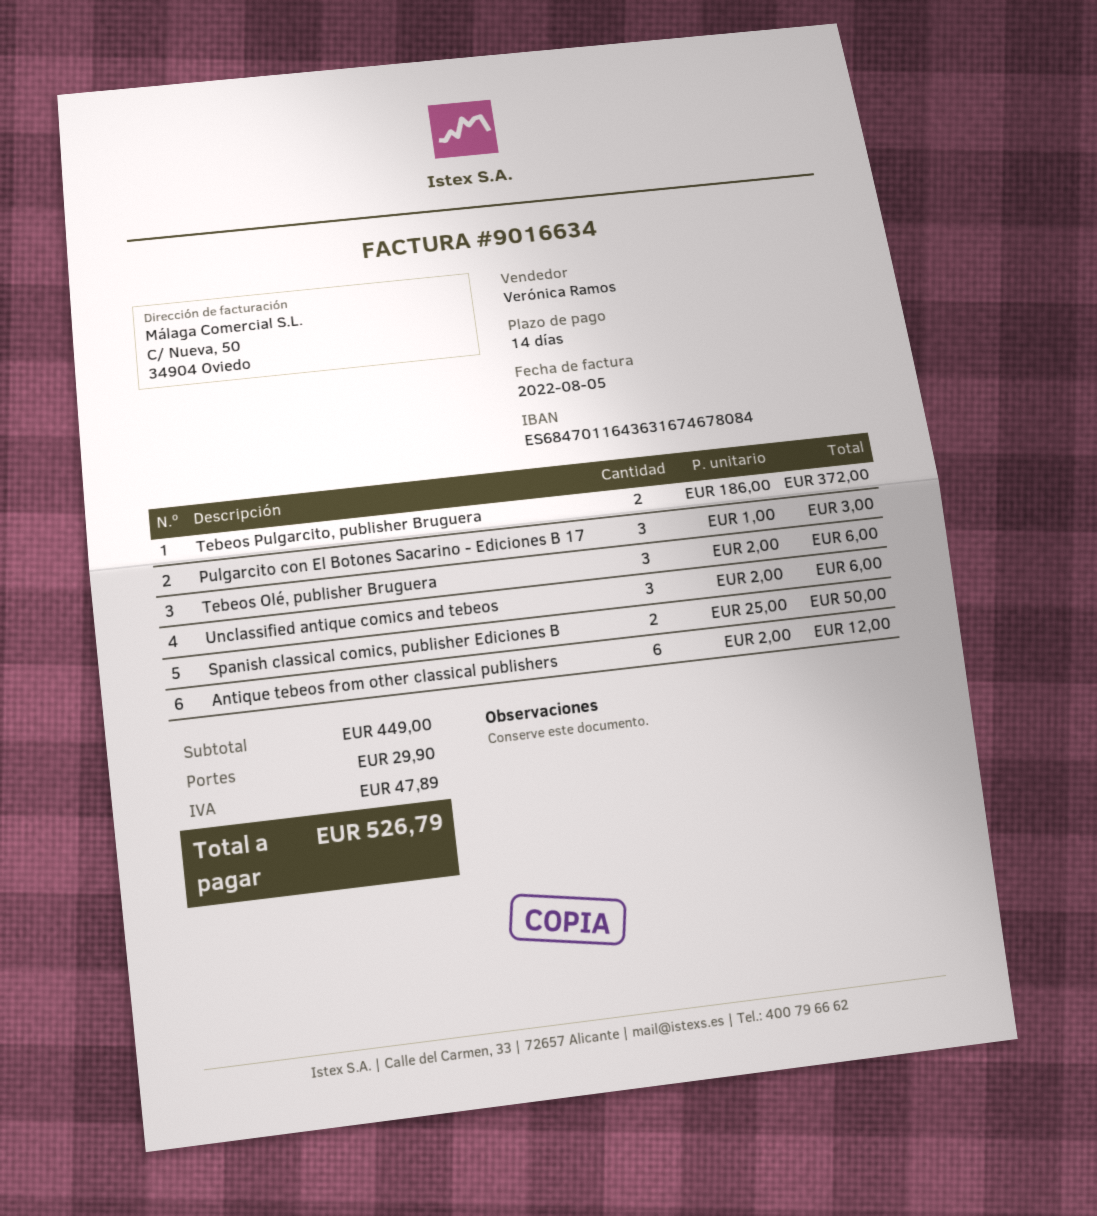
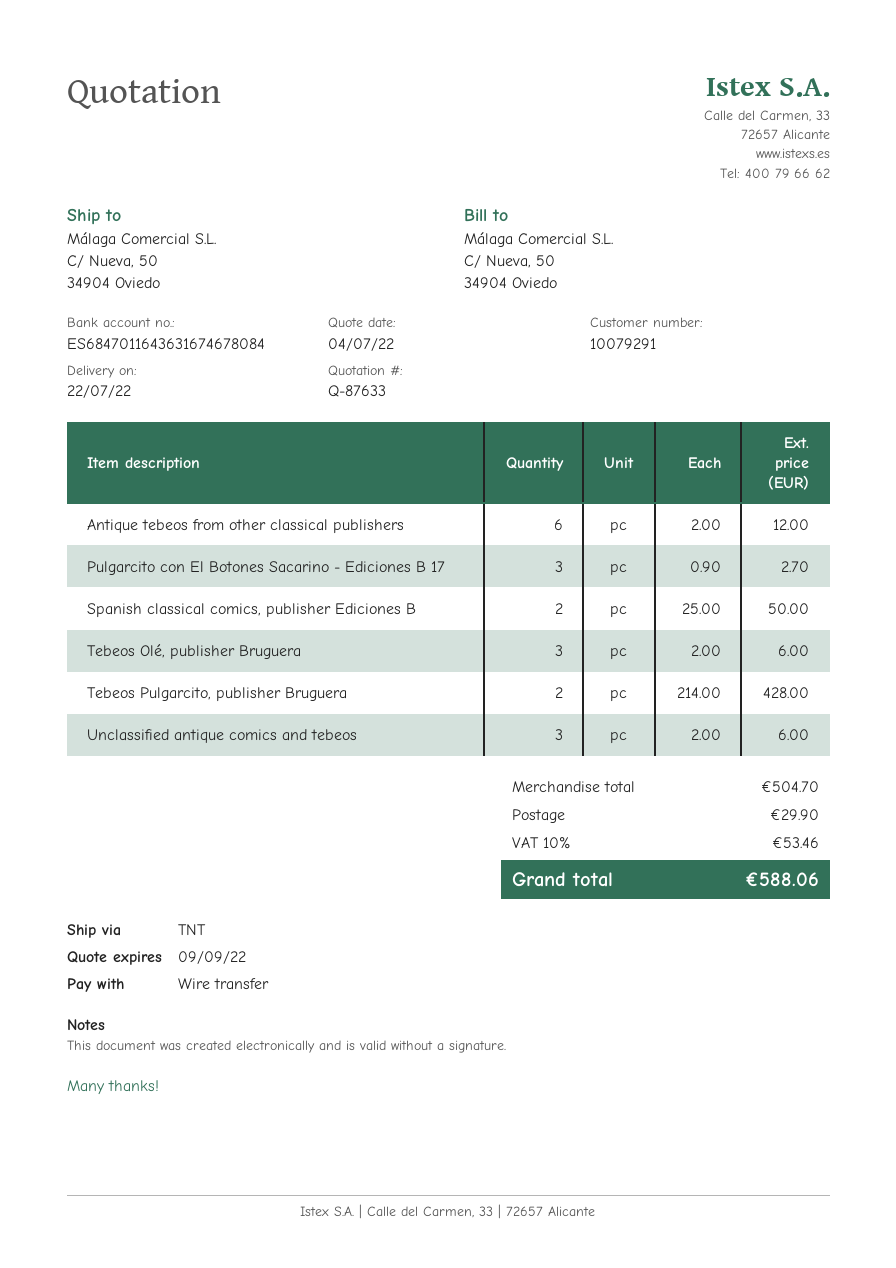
Tebeos Pulgarcito, publisher Bruguera: 2 x 186.00 = 372.00 -> 2 x 214.00 = 428.00
Pulgarcito con El Botones Sacarino - Ediciones B 17: 3 x 1.00 = 3.00 -> 3 x 0.90 = 2.70
subtotal: 449.00 -> 504.70
tax: 47.89 -> 53.46
total: 526.79 -> 588.06

